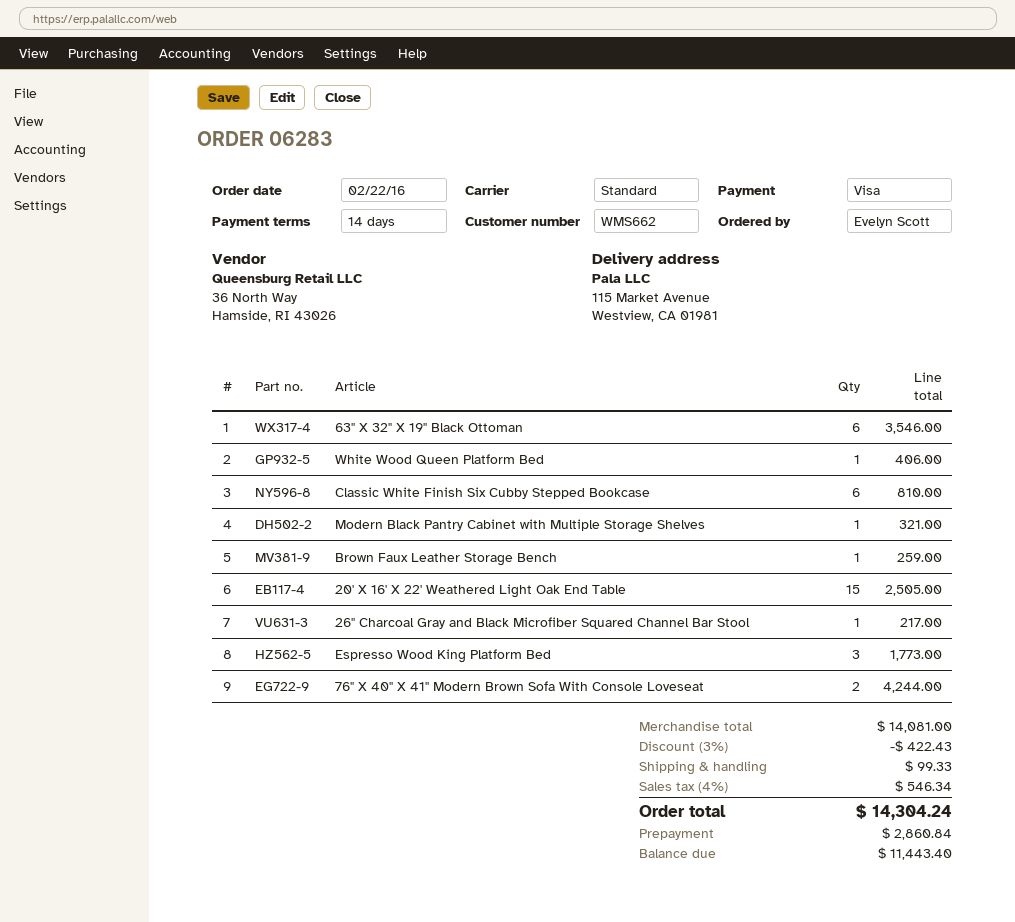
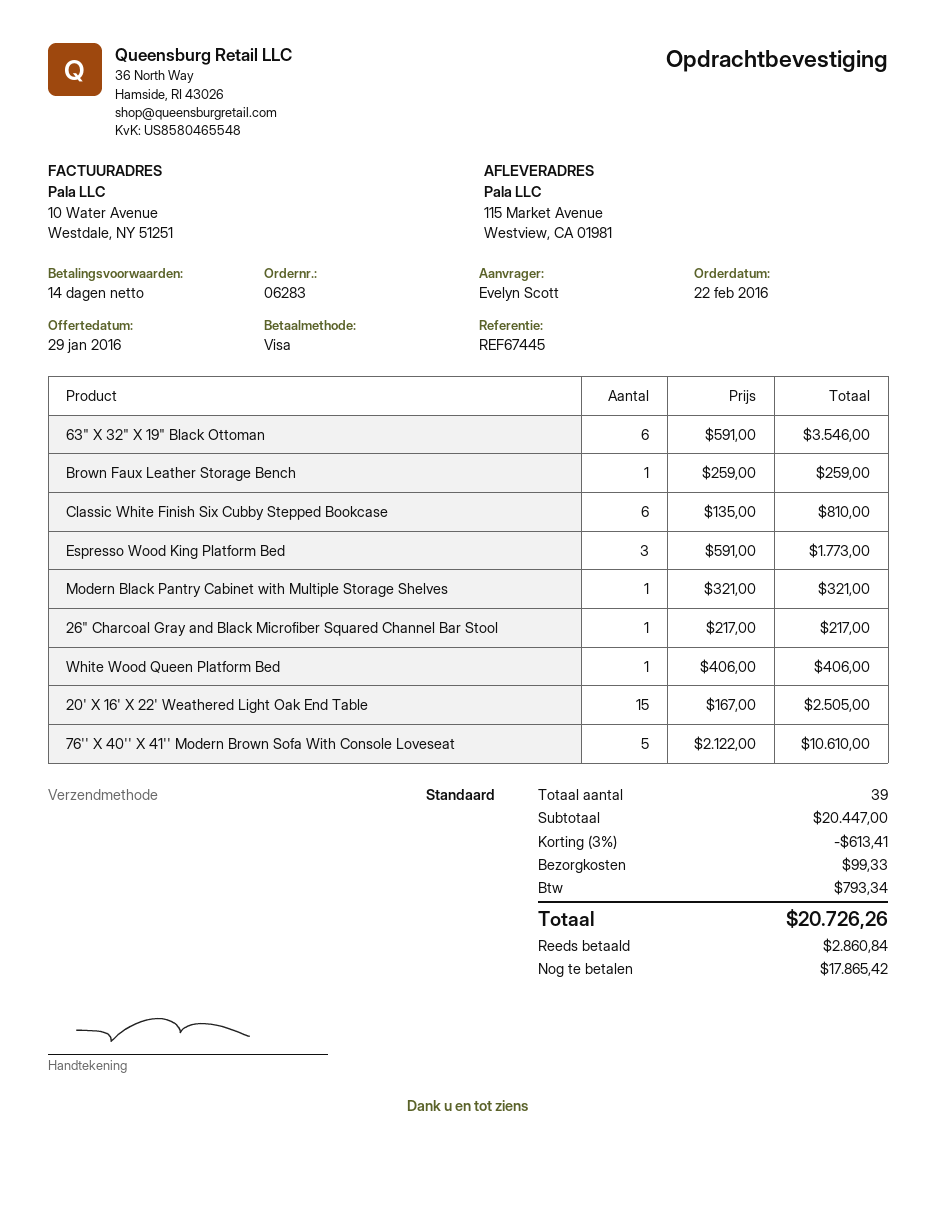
76'' X 40'' X 41'' Modern Brown Sofa With Console Loveseat: 2 for 4244.00 -> 5 for 10610.00
subtotal: 14081.00 -> 20447.00
discount: 3% = 422.43 -> 3% = 613.41
tax: 546.34 -> 793.34
total: 14304.24 -> 20726.26
balance: 11443.40 -> 17865.42

